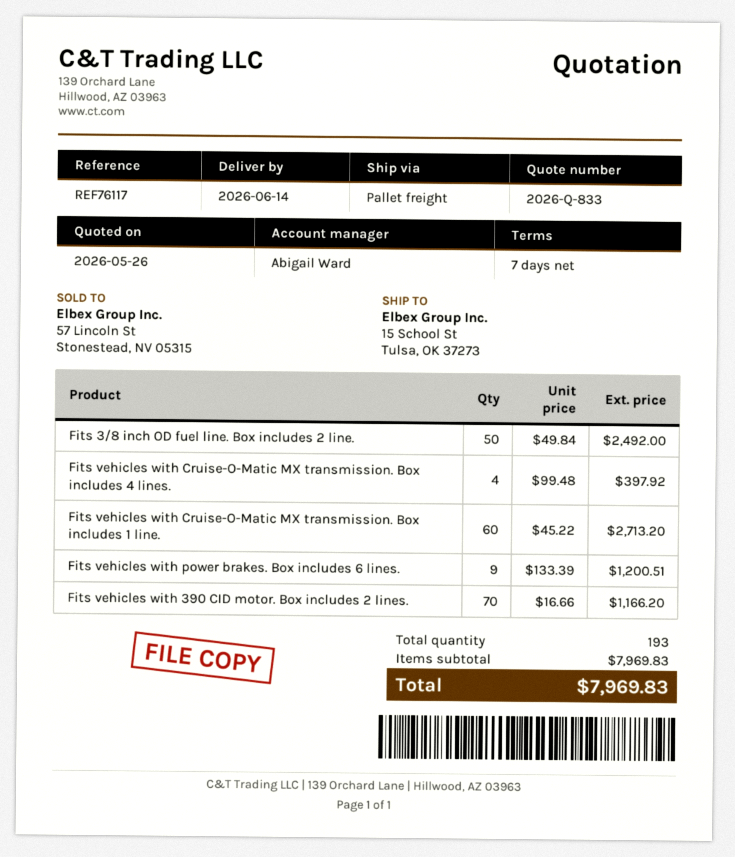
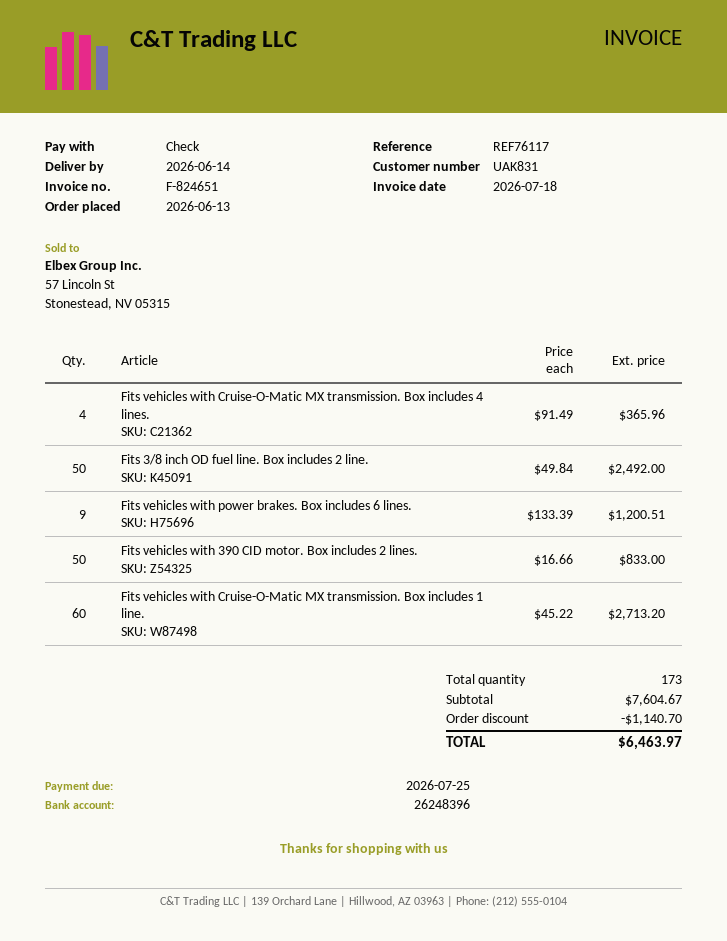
Fits vehicles with Cruise-O-Matic MX transmission. Box includes 4 lines.: 4 x 99.48 = 397.92 -> 4 x 91.49 = 365.96
Fits vehicles with 390 CID motor. Box includes 2 lines.: 70 x 16.66 = 1166.20 -> 50 x 16.66 = 833.00
total quantity: 193 -> 173
subtotal: 7969.83 -> 7604.67
discount: none -> 1140.70
total: 7969.83 -> 6463.97

